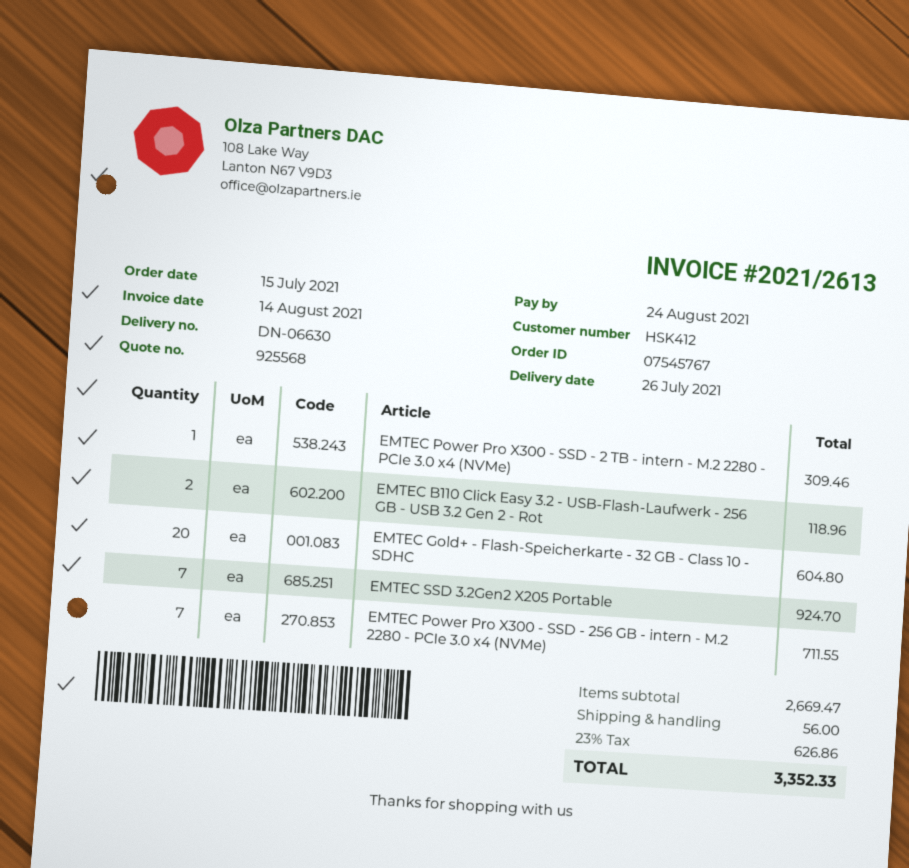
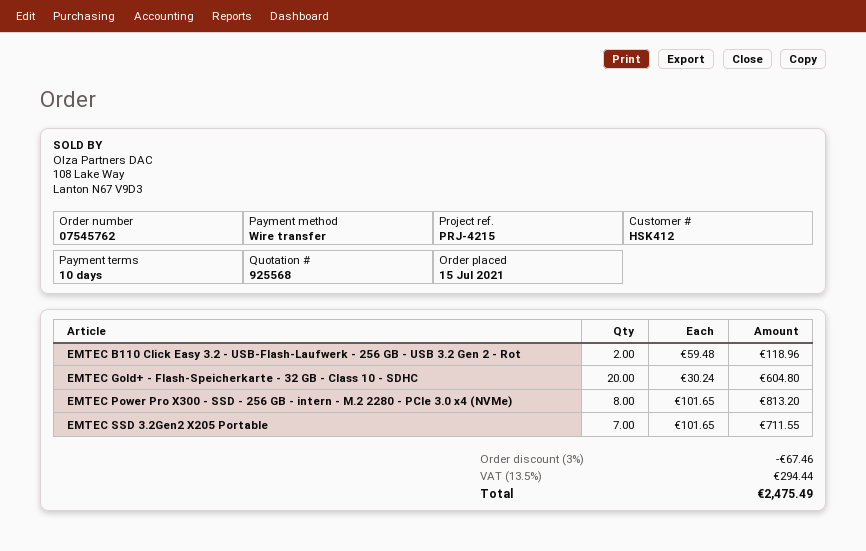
order number: 07545767 -> 07545762
EMTEC Power Pro X300 - SSD - 2 TB - intern - M.2 2280 - PCIe 3.0 x4 (NVMe): 1 for 309.46 -> none
EMTEC SSD 3.2Gen2 X205 Portable: 7 for 924.70 -> 7 for 711.55
EMTEC Power Pro X300 - SSD - 256 GB - intern - M.2 2280 - PCIe 3.0 x4 (NVMe): 7 for 711.55 -> 8 for 813.20
discount: none -> 3% = 67.46
shipping: 56.00 -> none
tax: 23% = 626.86 -> 13.5% = 294.44
total: 3352.33 -> 2475.49

